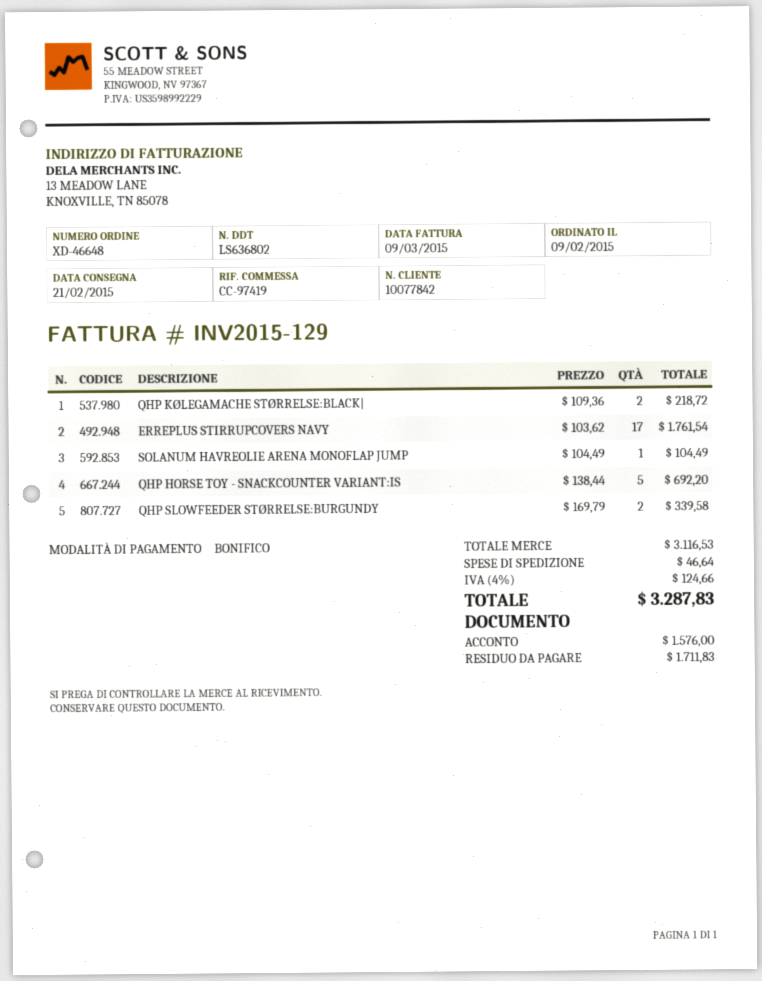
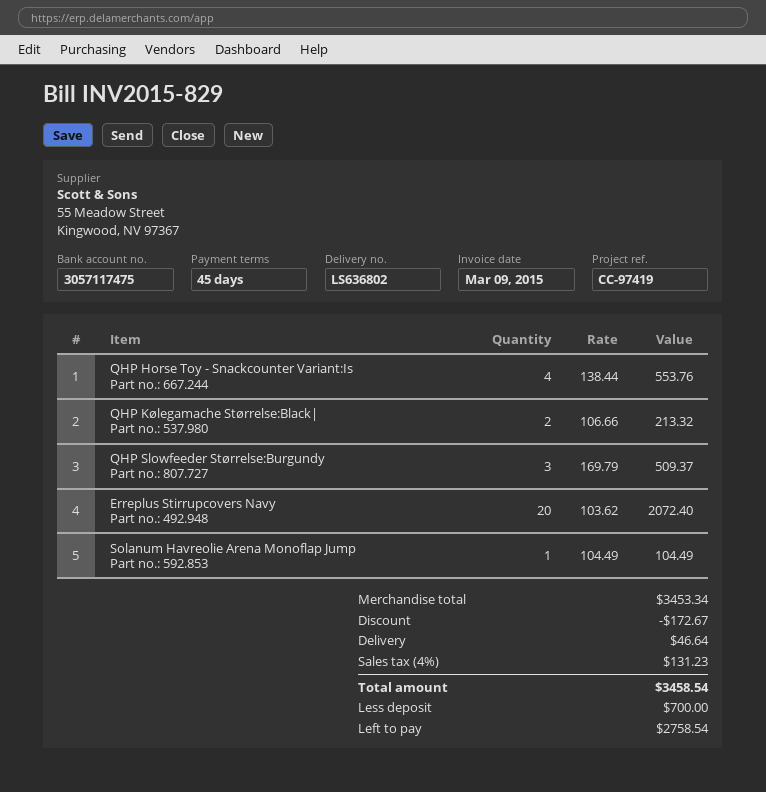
invoice number: INV2015-129 -> INV2015-829
QHP KØLEGAMACHE STØRRELSE:BLACK|: 2 x 109.36 = 218.72 -> 2 x 106.66 = 213.32
ERREPLUS STIRRUPCOVERS NAVY: 17 x 103.62 = 1761.54 -> 20 x 103.62 = 2072.40
QHP HORSE TOY - SNACKCOUNTER VARIANT:IS: 5 x 138.44 = 692.20 -> 4 x 138.44 = 553.76
QHP SLOWFEEDER STØRRELSE:BURGUNDY: 2 x 169.79 = 339.58 -> 3 x 169.79 = 509.37
subtotal: 3116.53 -> 3453.34
discount: none -> 172.67
tax: 4% = 124.66 -> 4% = 131.23
total: 3287.83 -> 3458.54
deposit: 1576.00 -> 700.00
balance: 1711.83 -> 2758.54

